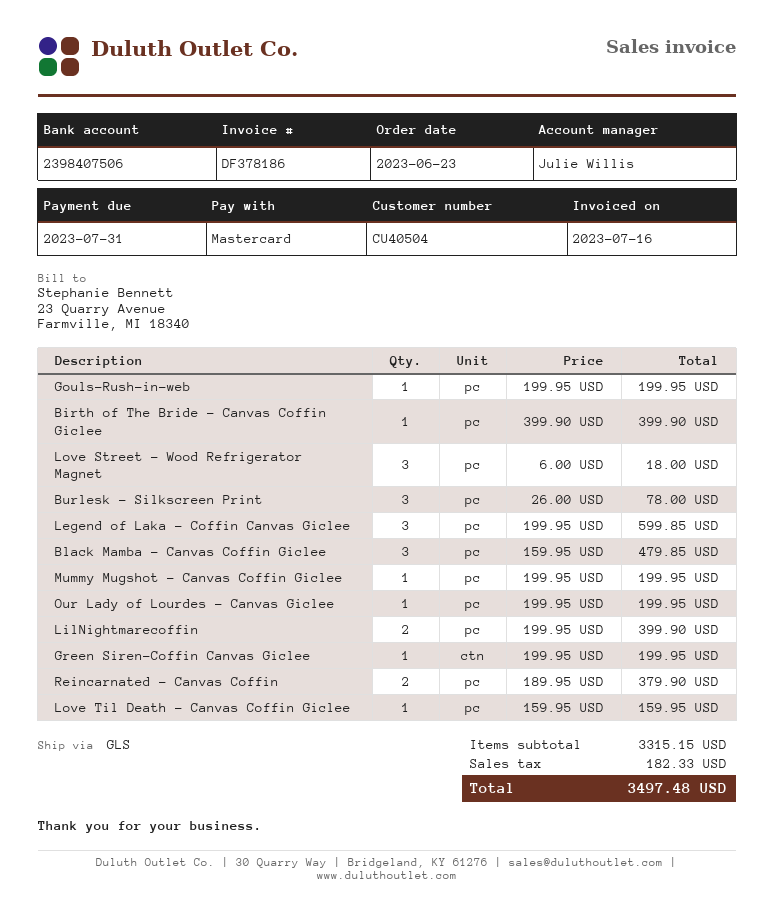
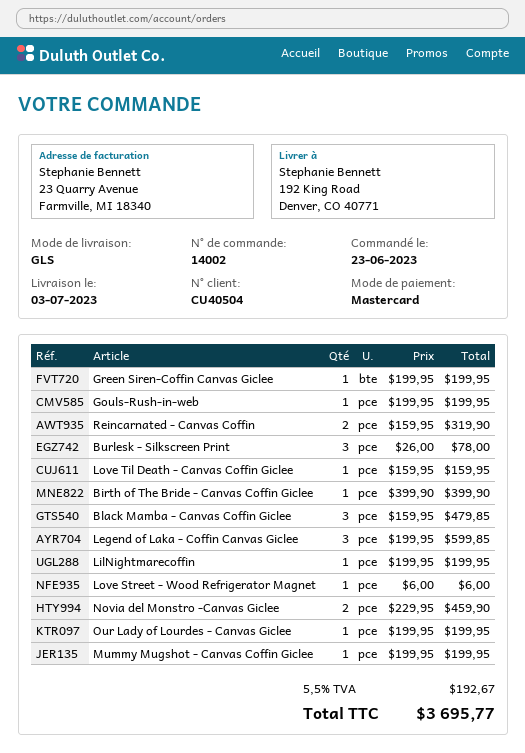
Love Street - Wood Refrigerator Magnet: 3 x 6.00 = 18.00 -> 1 x 6.00 = 6.00
LilNightmarecoffin: 2 x 199.95 = 399.90 -> 1 x 199.95 = 199.95
Reincarnated - Canvas Coffin: 2 x 189.95 = 379.90 -> 2 x 159.95 = 319.90
Novia del Monstro -Canvas Giclee: none -> 2 x 229.95 = 459.90
tax: 182.33 -> 192.67
total: 3497.48 -> 3695.77

